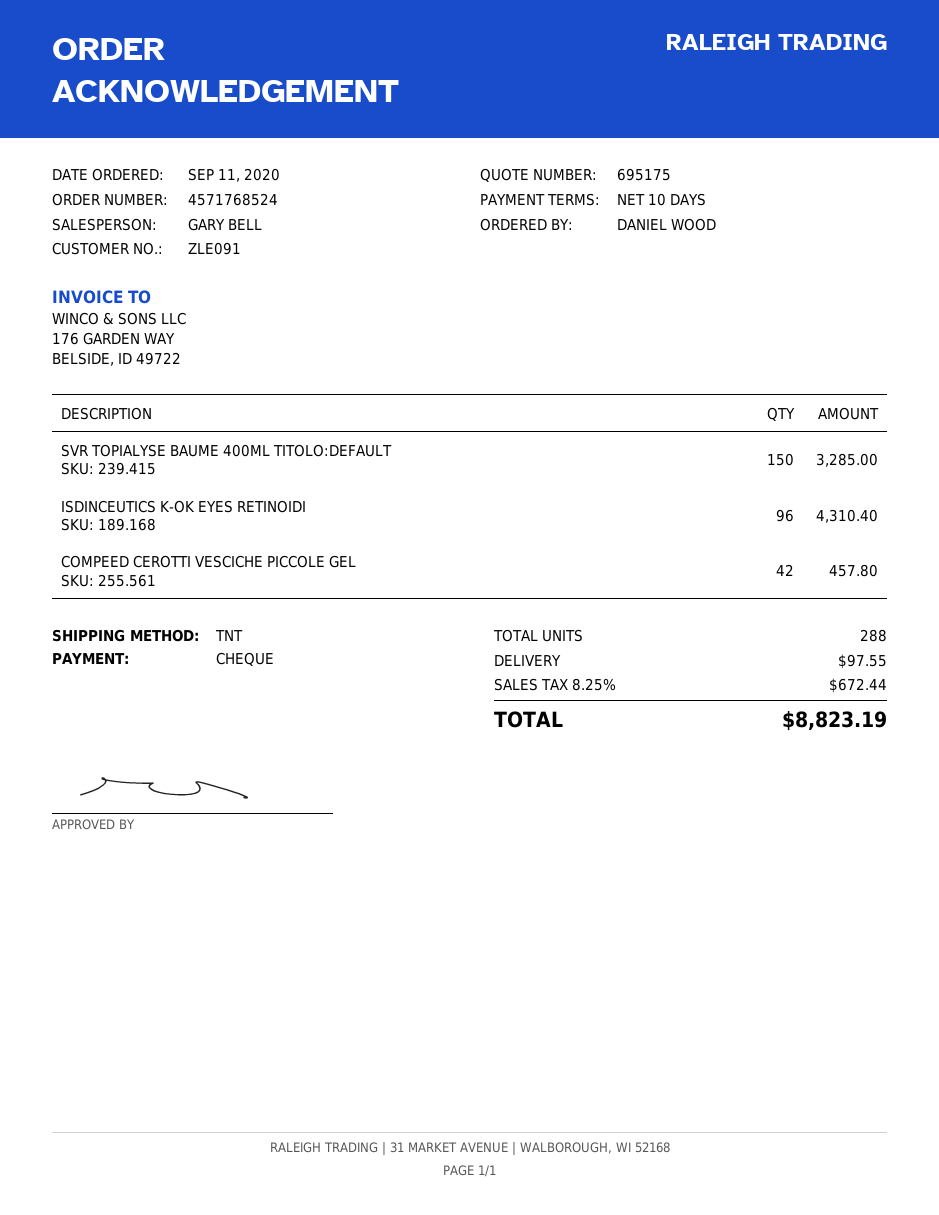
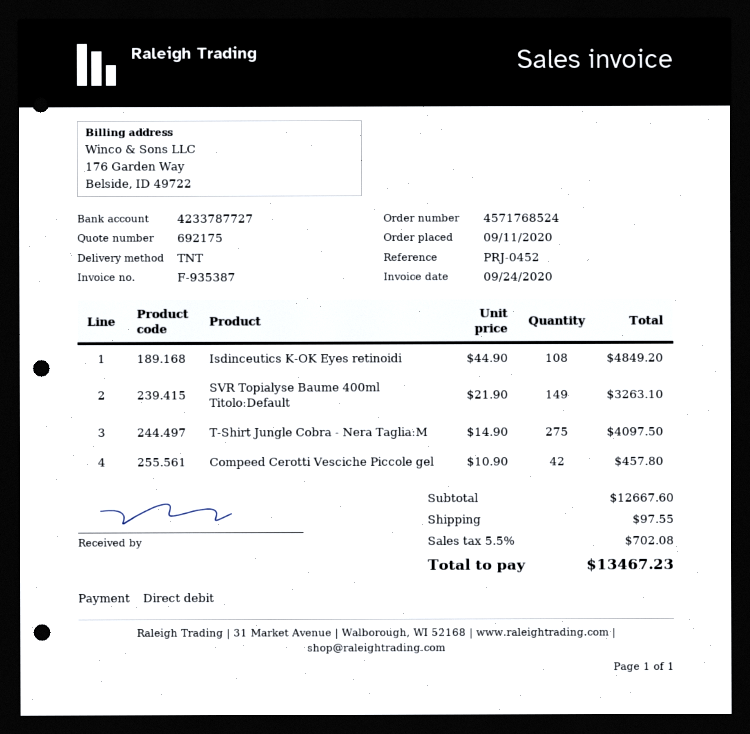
quote number: 695175 -> 692175
payment method: cheque -> direct debit
SVR TOPIALYSE BAUME 400ML TITOLO:DEFAULT: 150 for 3285.00 -> 149 for 3263.10
ISDINCEUTICS K-OK EYES RETINOIDI: 96 for 4310.40 -> 108 for 4849.20
T-Shirt Jungle Cobra - Nera Taglia:M: none -> 275 for 4097.50
tax: 8.25% = 672.44 -> 5.5% = 702.08
total: 8823.19 -> 13467.23

